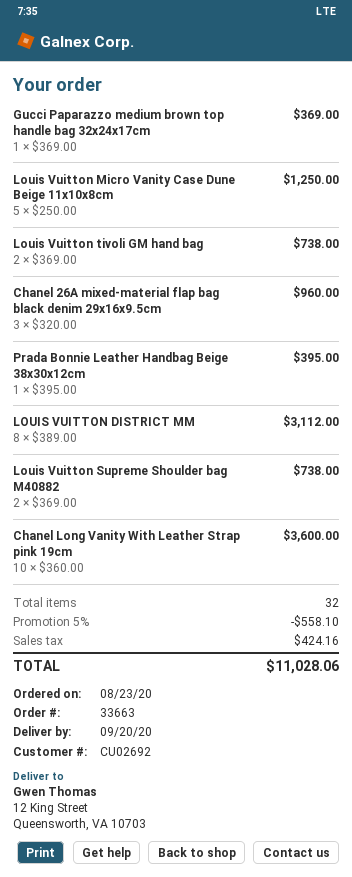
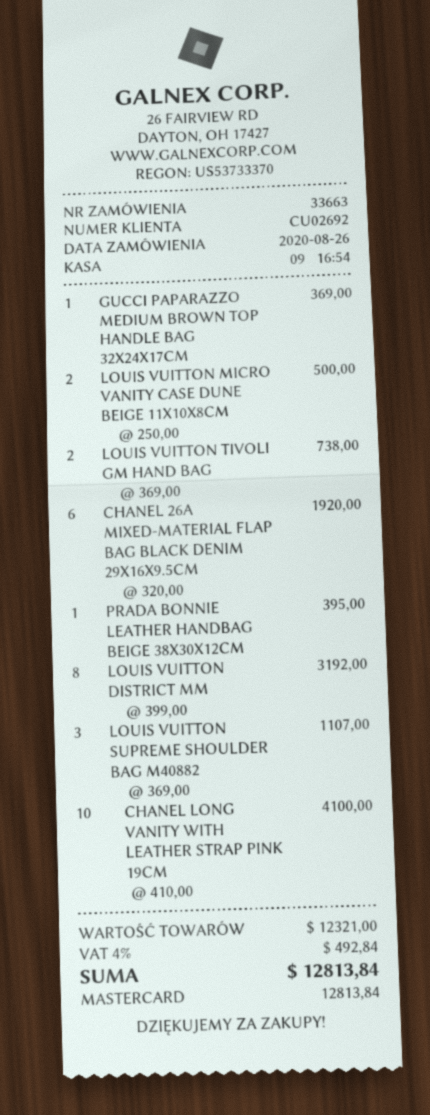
order date: 2020-08-23 -> 2020-08-26
Louis Vuitton Micro Vanity Case Dune Beige 11x10x8cm: 5 x 250.00 = 1250.00 -> 2 x 250.00 = 500.00
Chanel 26A mixed-material flap bag black denim 29x16x9.5cm: 3 x 320.00 = 960.00 -> 6 x 320.00 = 1920.00
LOUIS VUITTON DISTRICT MM: 8 x 389.00 = 3112.00 -> 8 x 399.00 = 3192.00
Louis Vuitton Supreme Shoulder bag M40882: 2 x 369.00 = 738.00 -> 3 x 369.00 = 1107.00
Chanel Long Vanity With Leather Strap pink 19cm: 10 x 360.00 = 3600.00 -> 10 x 410.00 = 4100.00
discount: 5% = 558.10 -> none
tax: 424.16 -> 492.84
total: 11028.06 -> 12813.84

